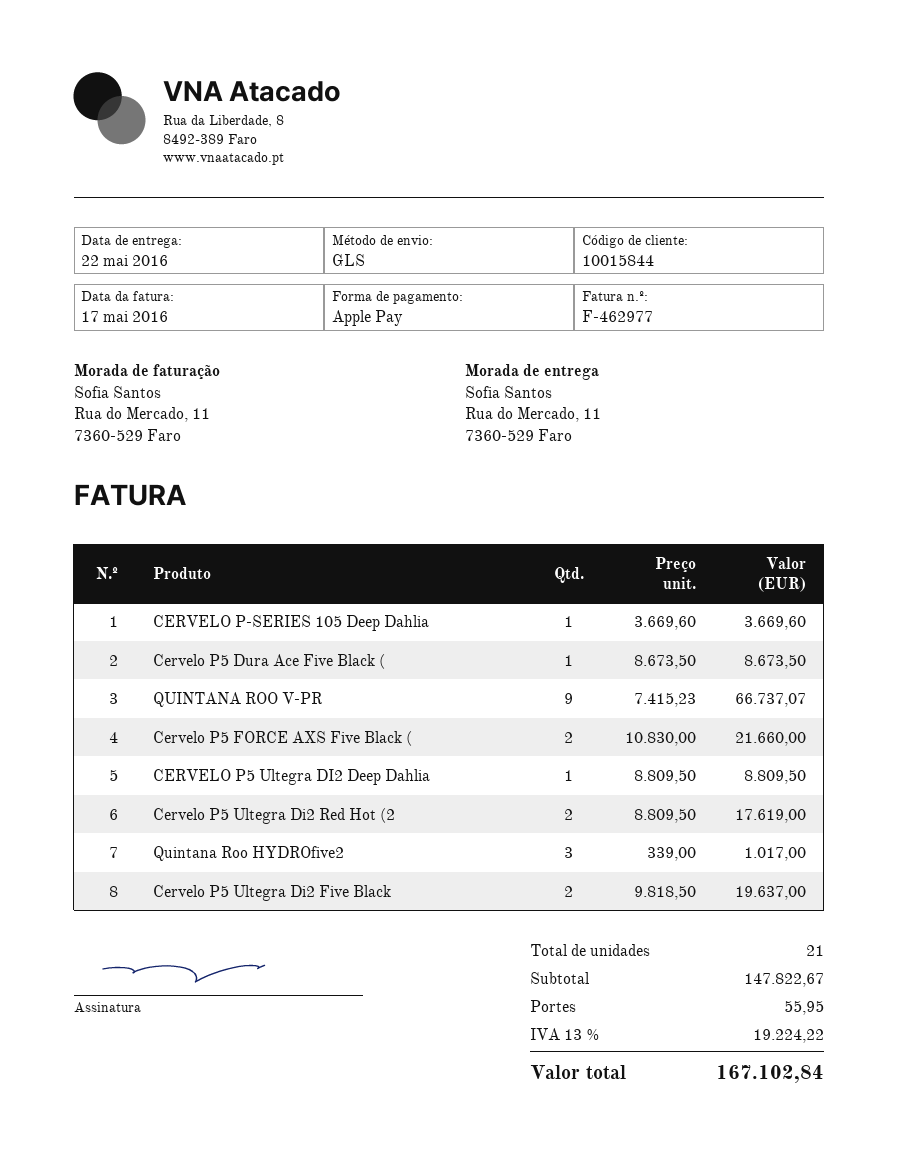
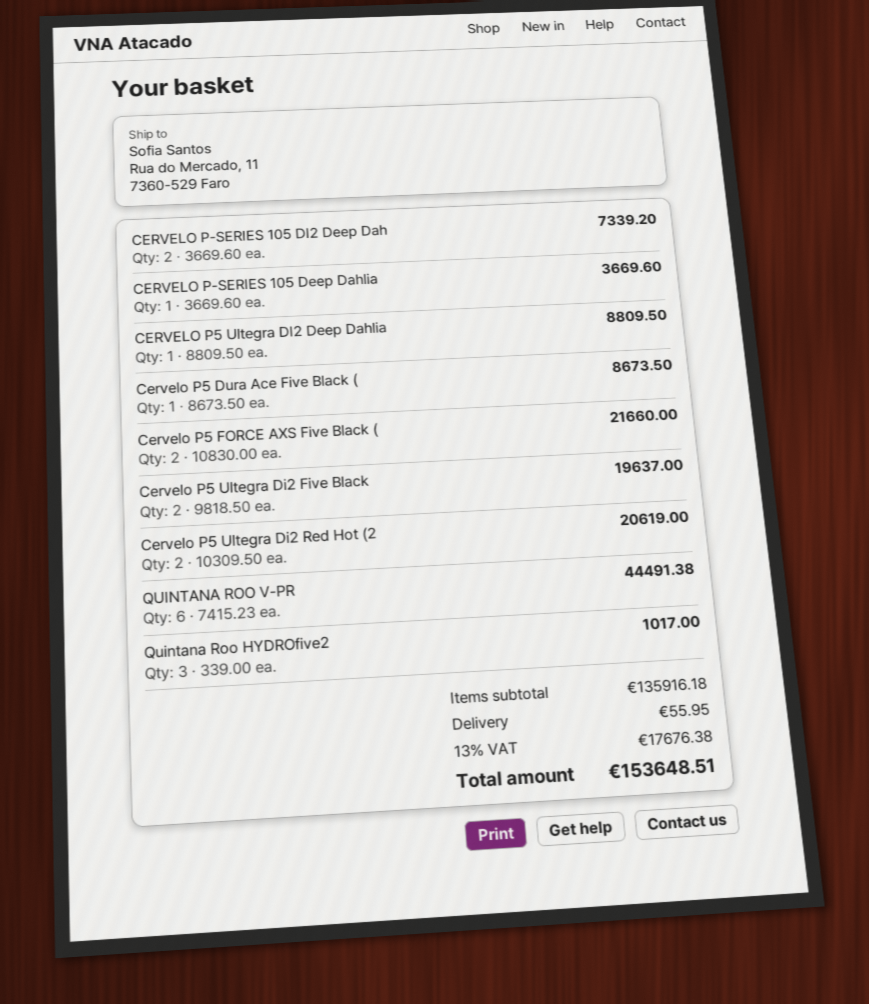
QUINTANA ROO V-PR: 9 x 7415.23 = 66737.07 -> 6 x 7415.23 = 44491.38
Cervelo P5 Ultegra Di2 Red Hot (2: 2 x 8809.50 = 17619.00 -> 2 x 10309.50 = 20619.00
CERVELO P-SERIES 105 DI2 Deep Dah: none -> 2 x 3669.60 = 7339.20
subtotal: 147822.67 -> 135916.18
tax: 13% = 19224.22 -> 13% = 17676.38
total: 167102.84 -> 153648.51

